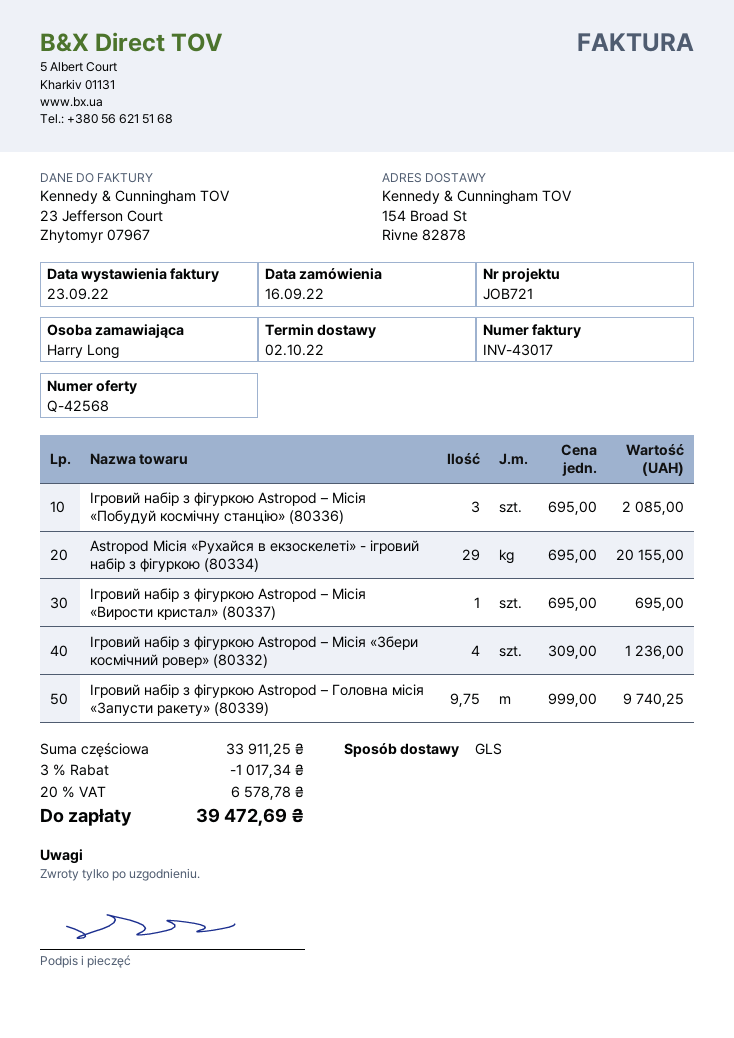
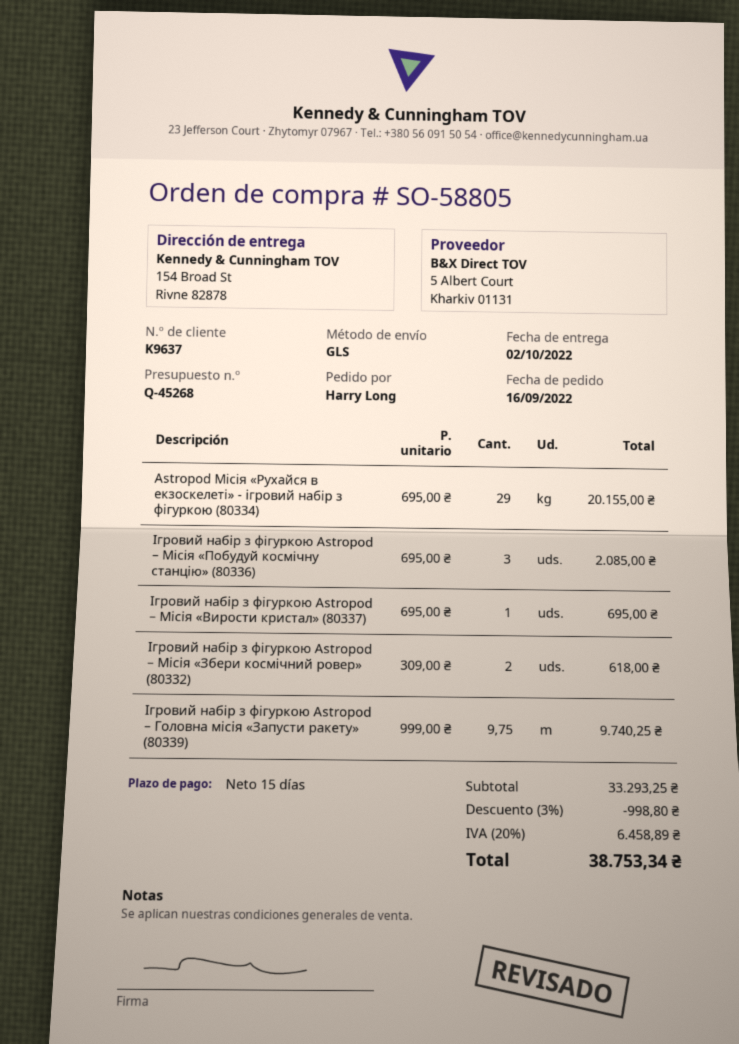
quote number: Q-42568 -> Q-45268
Ігровий набір з фігуркою Astropod – Місія «Збери космічний ровер» (80332): 4 x 309.00 = 1236.00 -> 2 x 309.00 = 618.00
subtotal: 33911.25 -> 33293.25
discount: 3% = 1017.34 -> 3% = 998.80
tax: 20% = 6578.78 -> 20% = 6458.89
total: 39472.69 -> 38753.34

